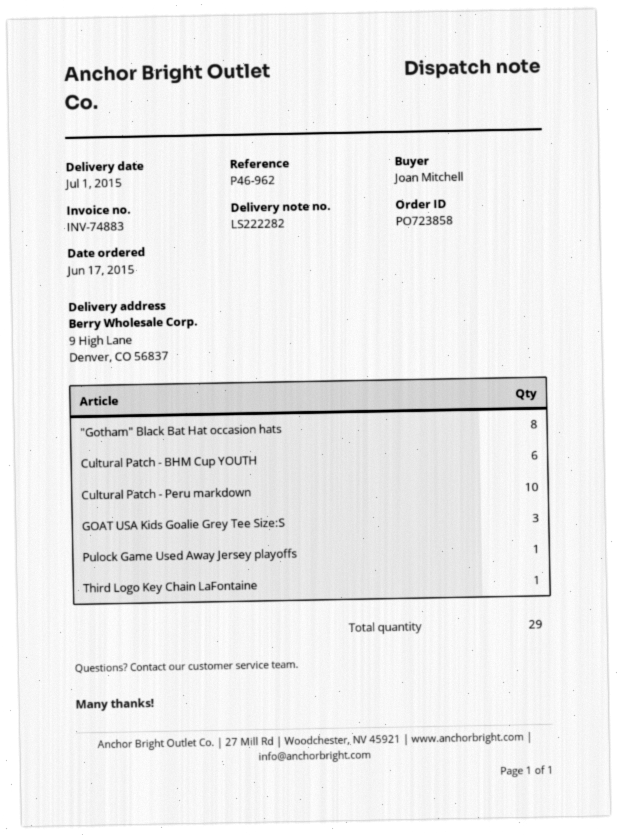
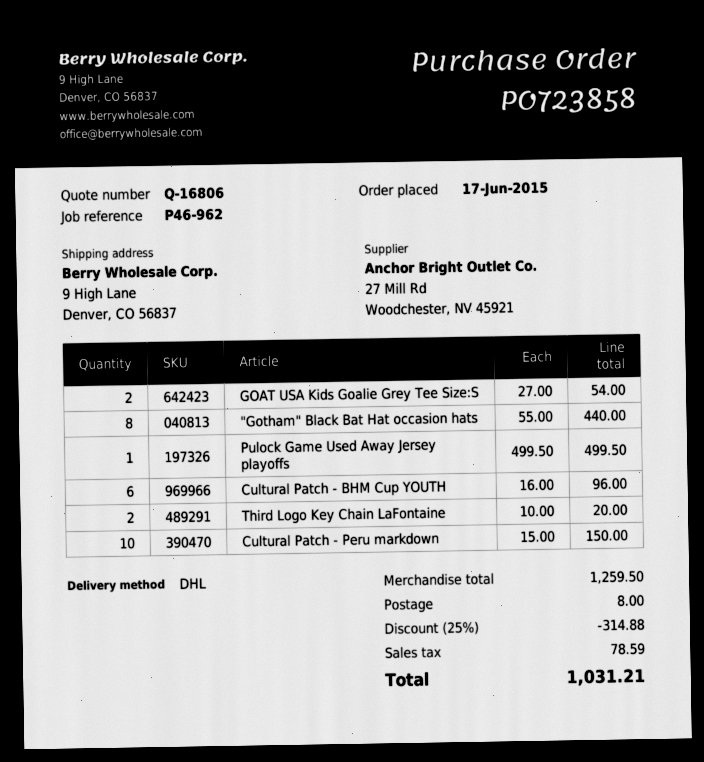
GOAT USA Kids Goalie Grey Tee Size:S: 3 -> 2
Third Logo Key Chain LaFontaine: 1 -> 2

